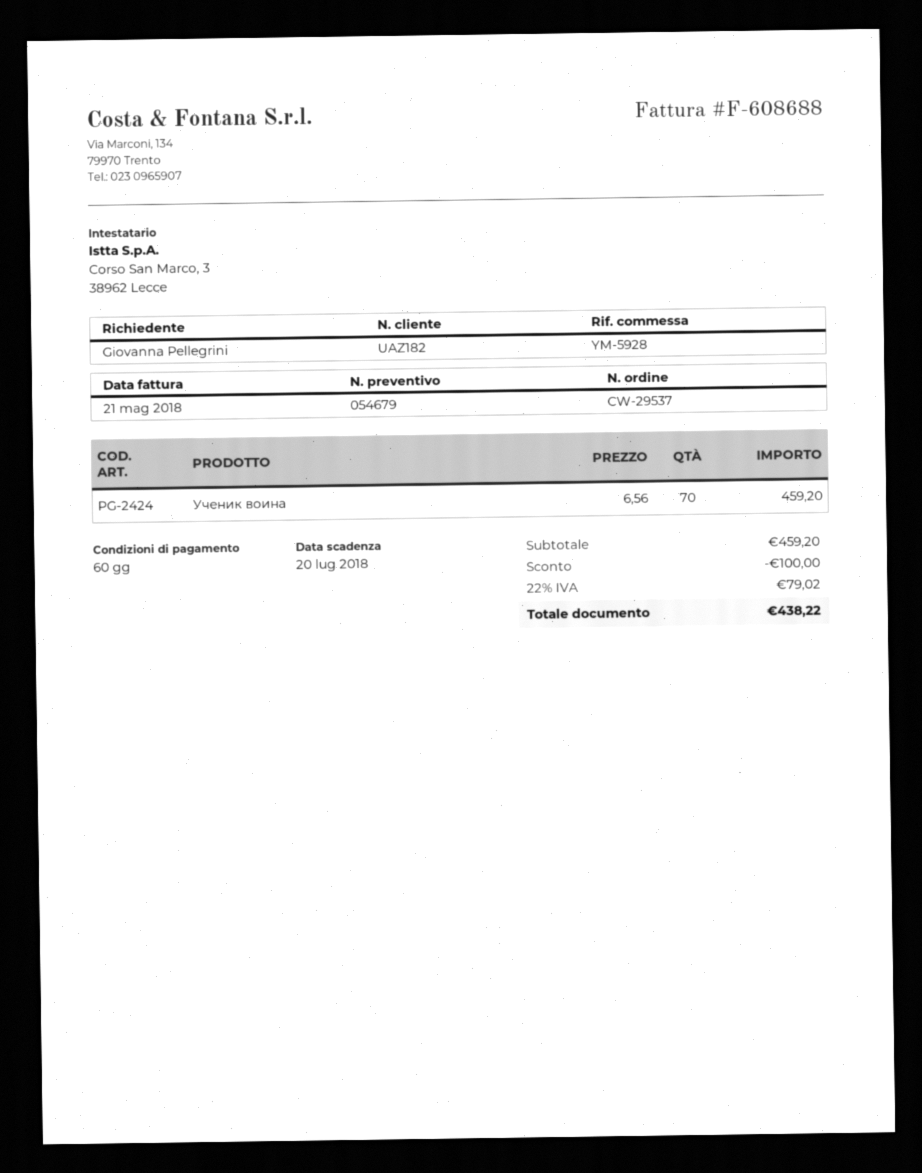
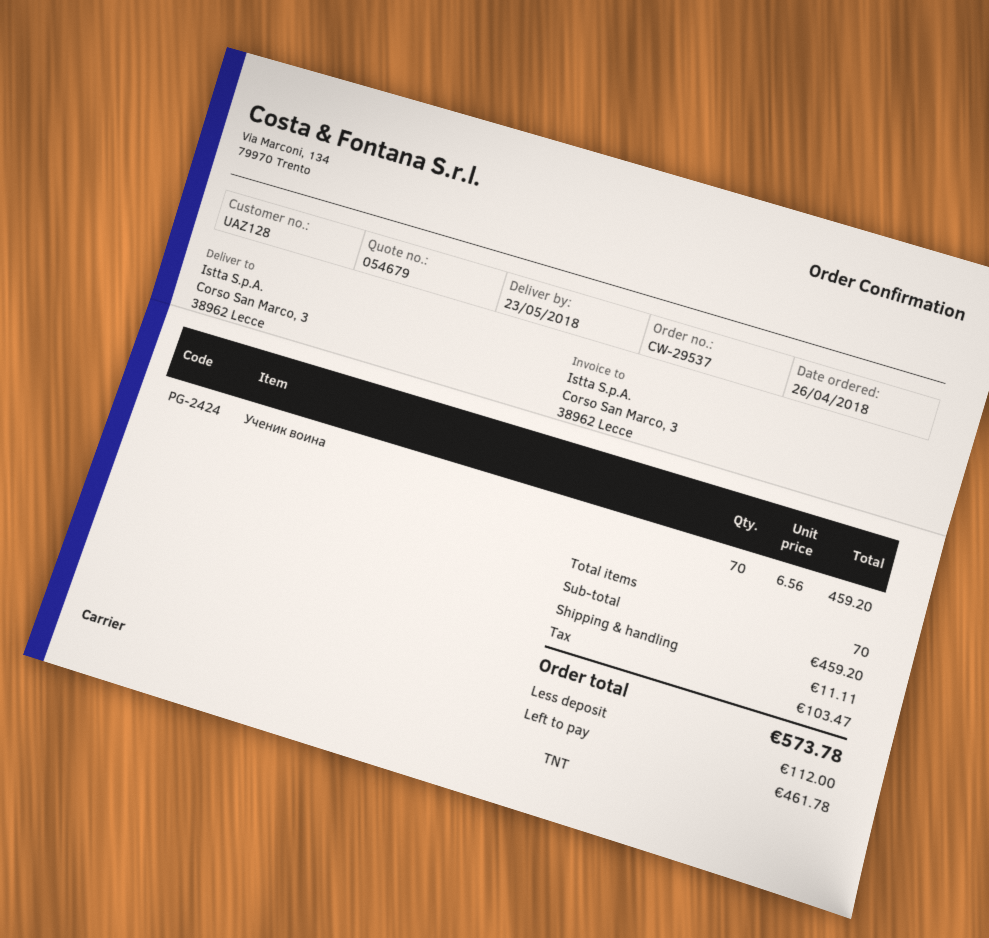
customer number: UAZ182 -> UAZ128
discount: 100.00 -> none
shipping: none -> 11.11
tax: 79.02 -> 103.47
total: 438.22 -> 573.78

